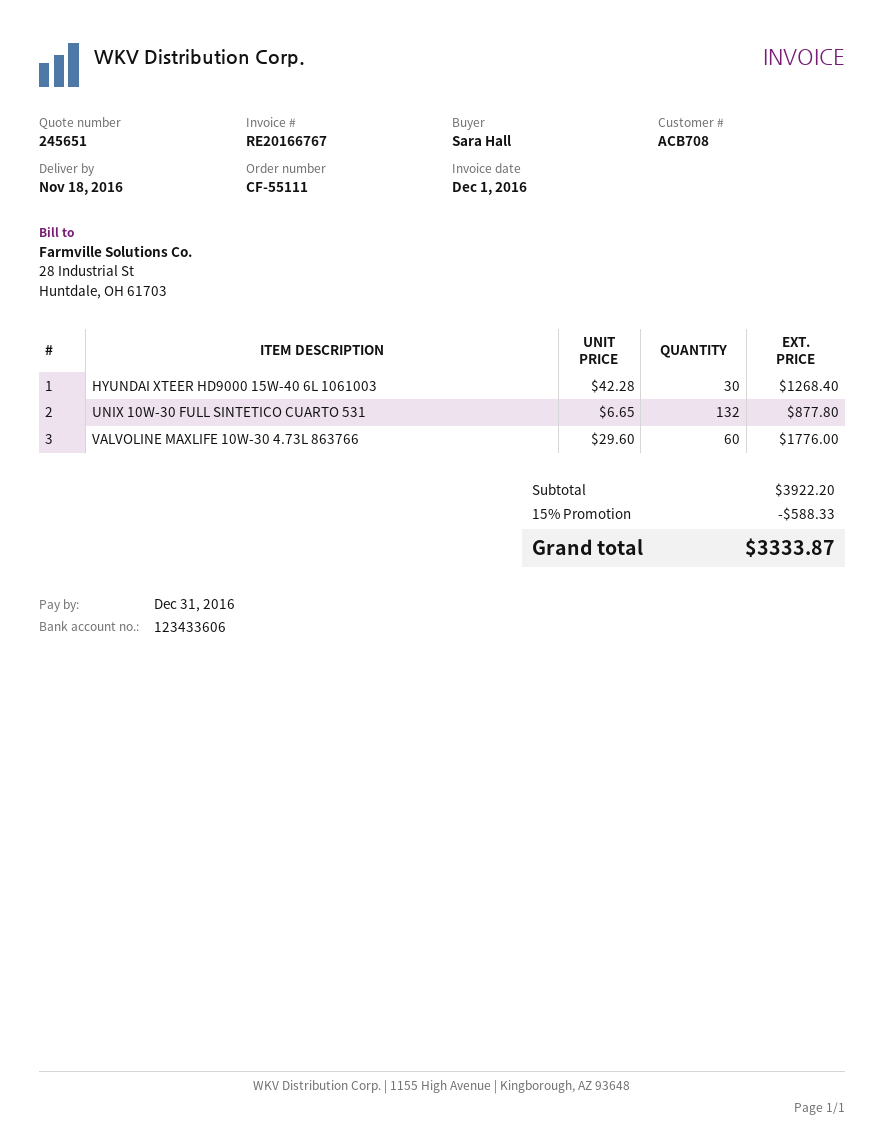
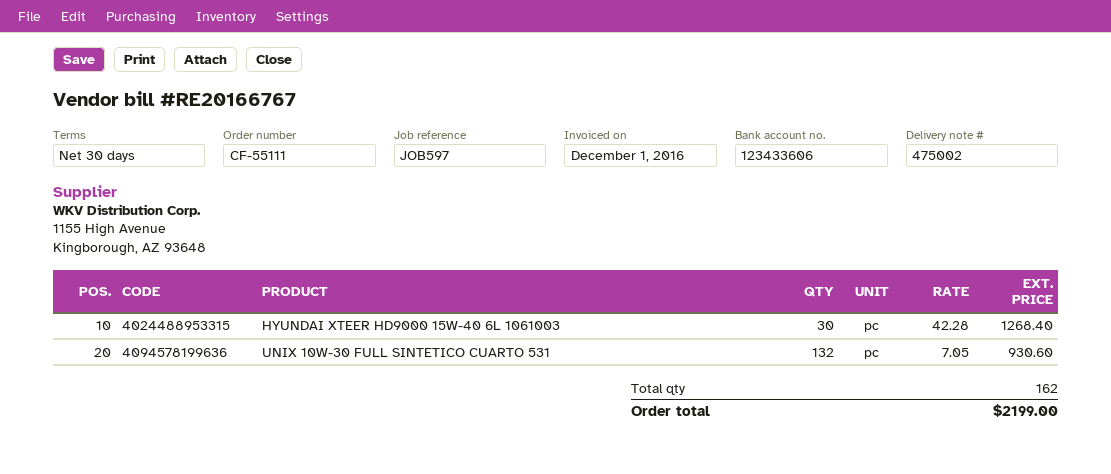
UNIX 10W-30 FULL SINTETICO CUARTO 531: 132 x 6.65 = 877.80 -> 132 x 7.05 = 930.60
VALVOLINE MAXLIFE 10W-30 4.73L 863766: 60 x 29.60 = 1776.00 -> none
discount: 15% = 588.33 -> none
total: 3333.87 -> 2199.00

